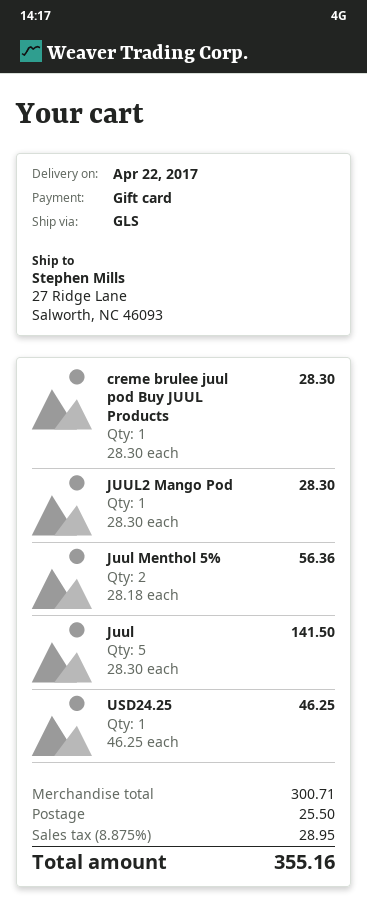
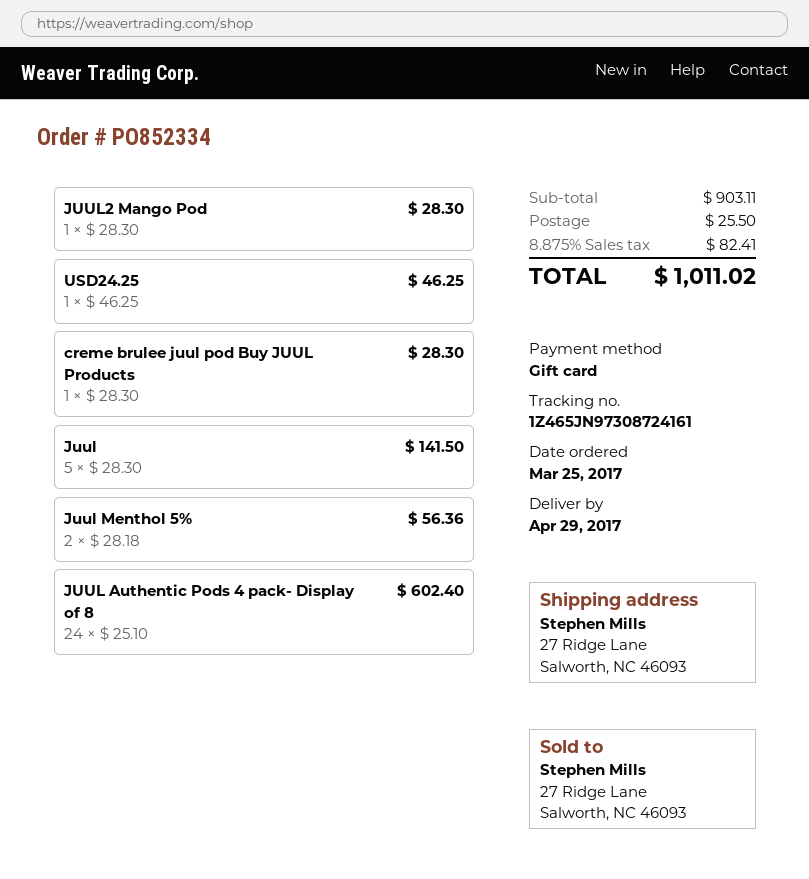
delivery date: 2017-04-22 -> 2017-04-29
JUUL Authentic Pods 4 pack- Display of 8: none -> 24 x 25.10 = 602.40
subtotal: 300.71 -> 903.11
tax: 8.875% = 28.95 -> 8.875% = 82.41
total: 355.16 -> 1011.02

